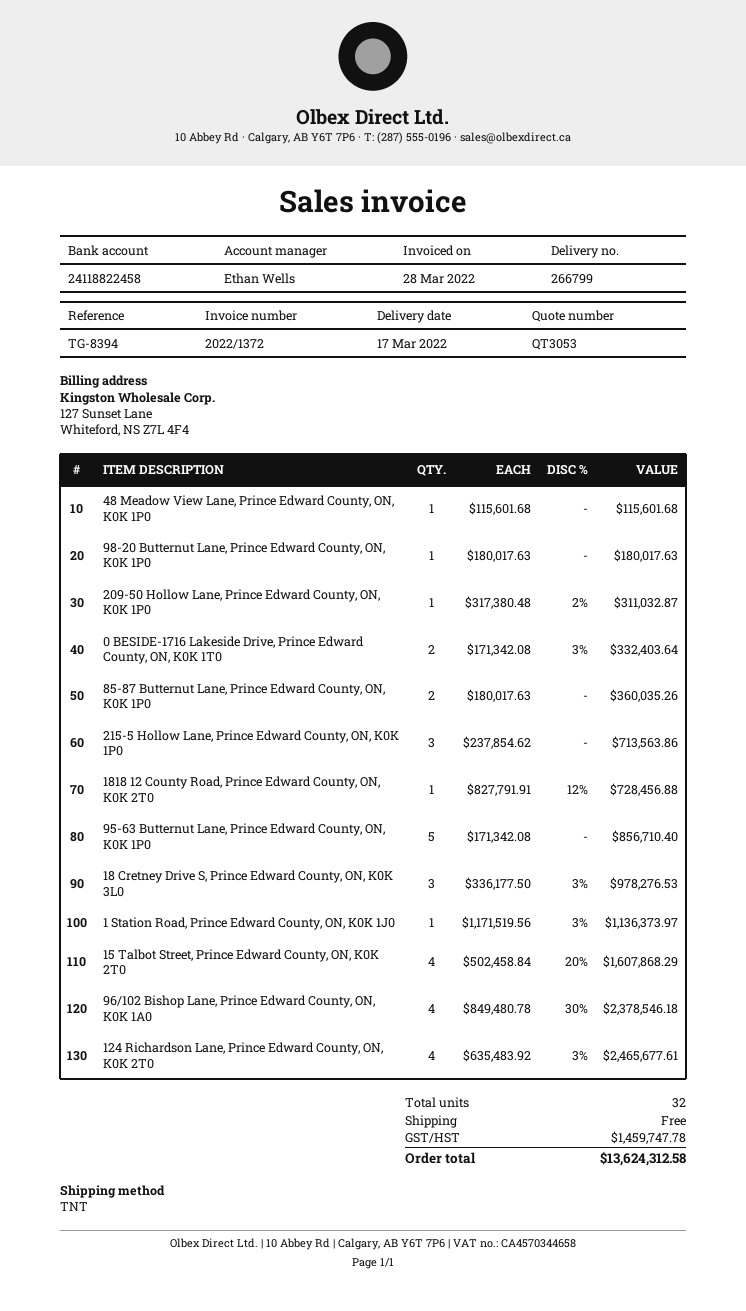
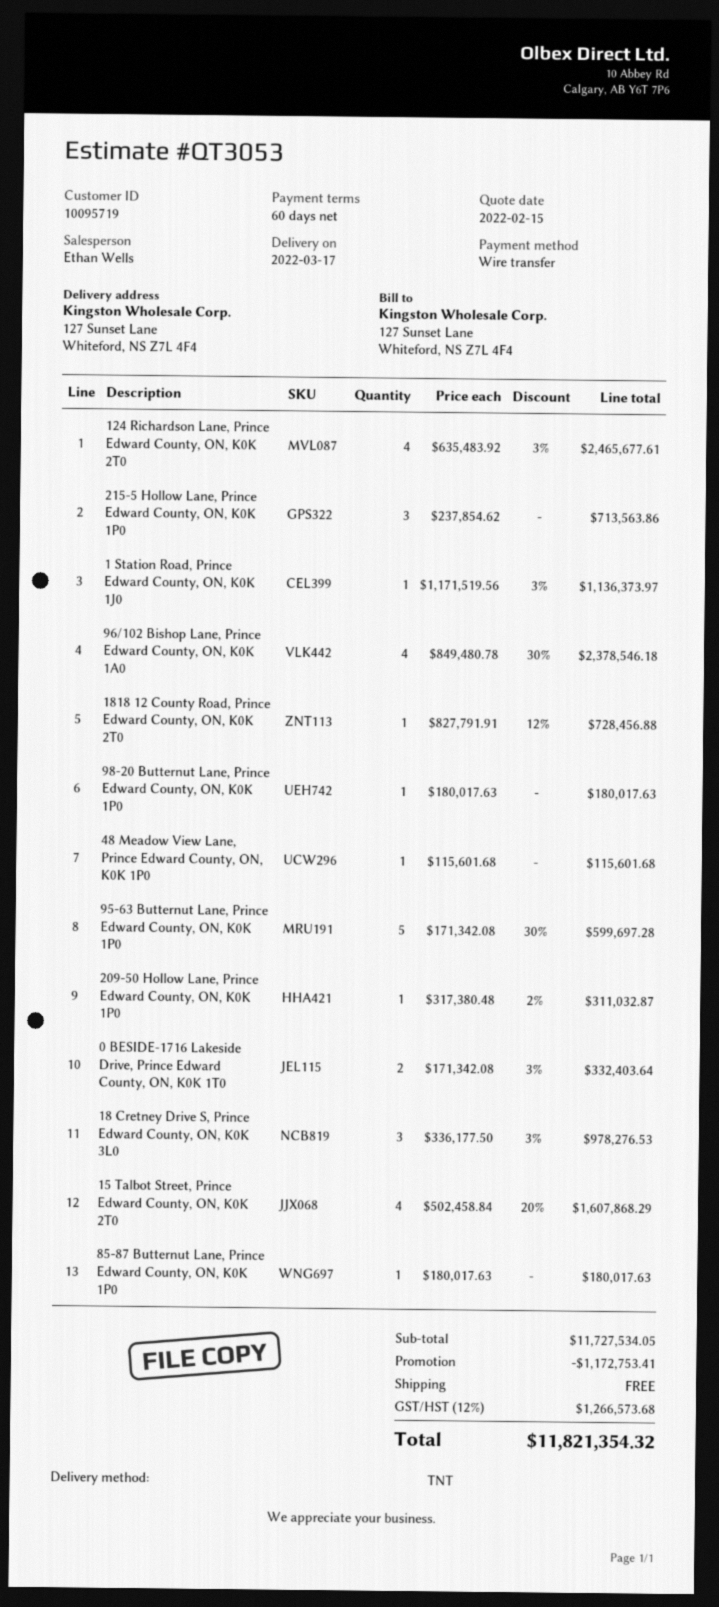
85-87 Butternut Lane, Prince Edward County, ON, K0K 1P0: 2 x 180017.63 = 360035.26 -> 1 x 180017.63 = 180017.63
95-63 Butternut Lane, Prince Edward County, ON, K0K 1P0: 5 x 171342.08 = 856710.40 -> 5 x 171342.08 - 30% = 599697.28
discount: none -> 1172753.41
tax: 1459747.78 -> 1266573.68
total: 13624312.58 -> 11821354.32

